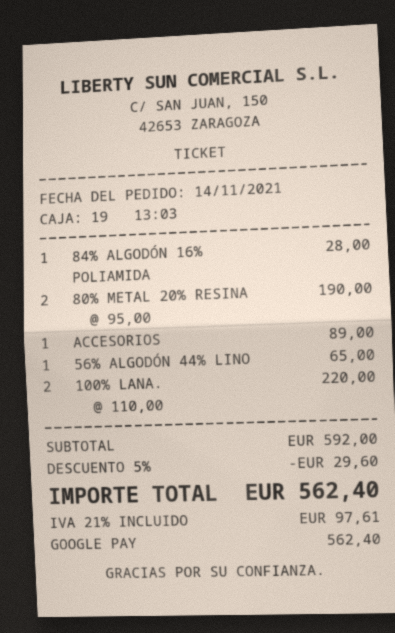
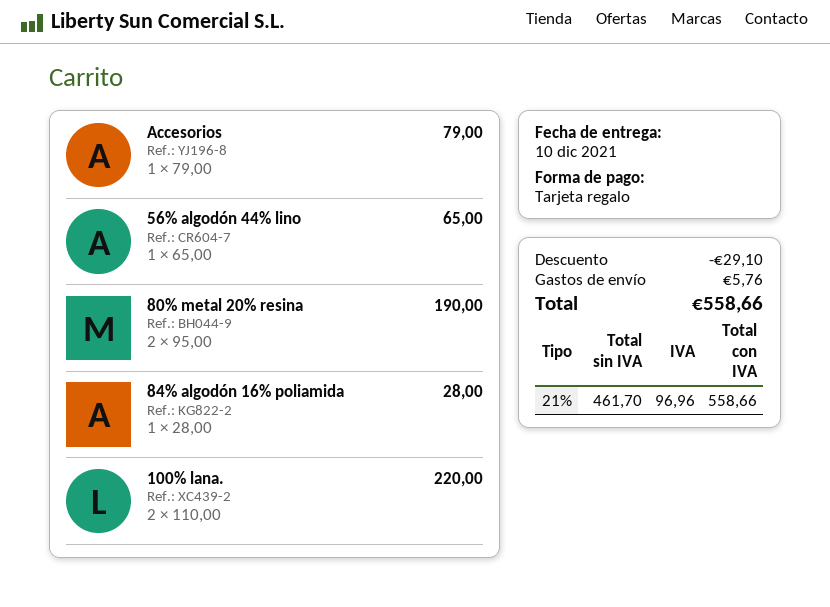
payment method: Google Pay -> gift card
ACCESORIOS: 1 x 89.00 = 89.00 -> 1 x 79.00 = 79.00
discount: 29.60 -> 29.10
shipping: none -> 5.76
tax: 21% = 97.61 -> 21% = 96.96
total: 562.40 -> 558.66

